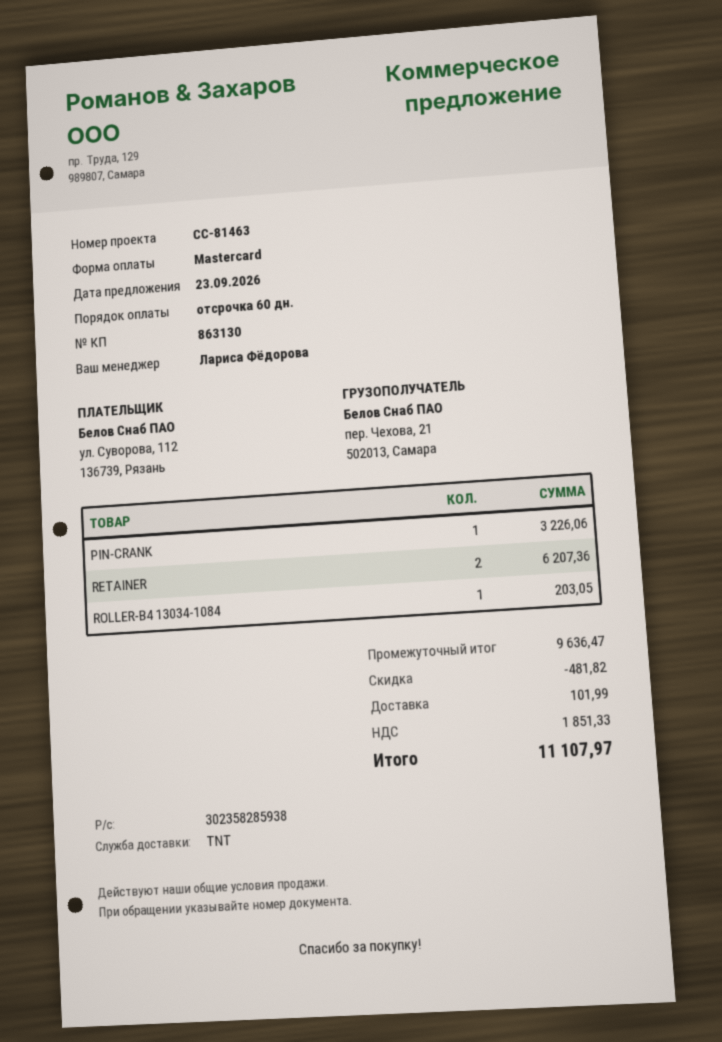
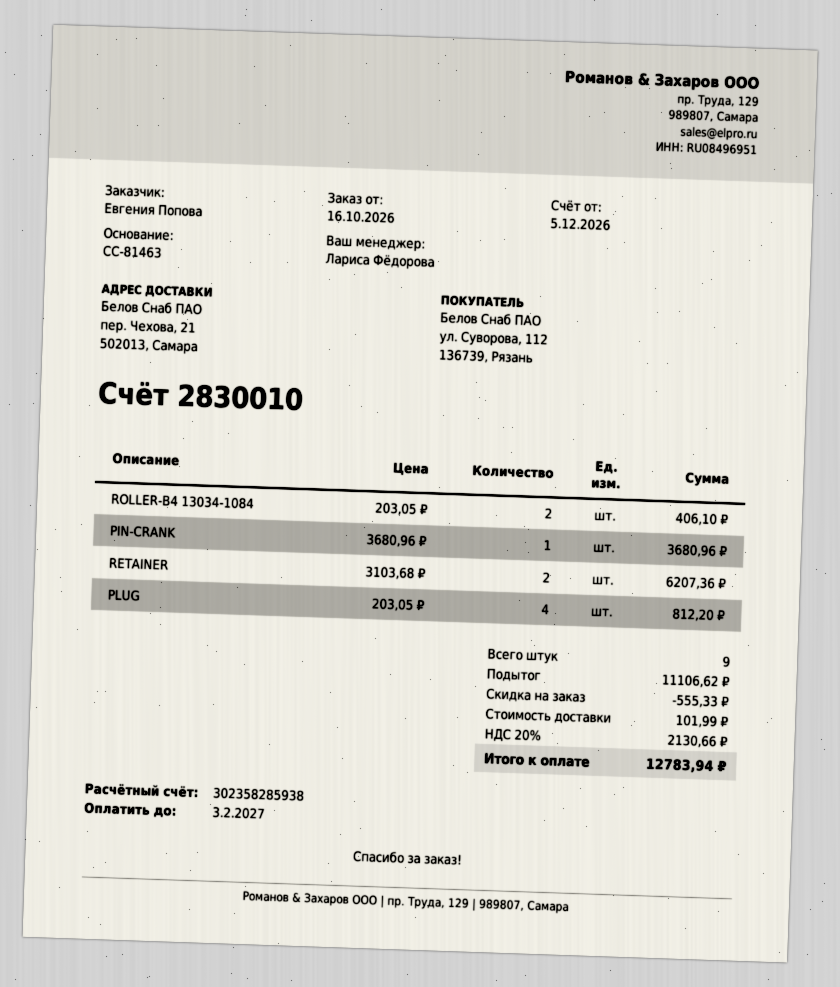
PIN-CRANK: 1 for 3226.06 -> 1 for 3680.96
ROLLER-B4 13034-1084: 1 for 203.05 -> 2 for 406.10
PLUG: none -> 4 for 812.20
subtotal: 9636.47 -> 11106.62
discount: 481.82 -> 555.33
tax: 1851.33 -> 2130.66
total: 11107.97 -> 12783.94

